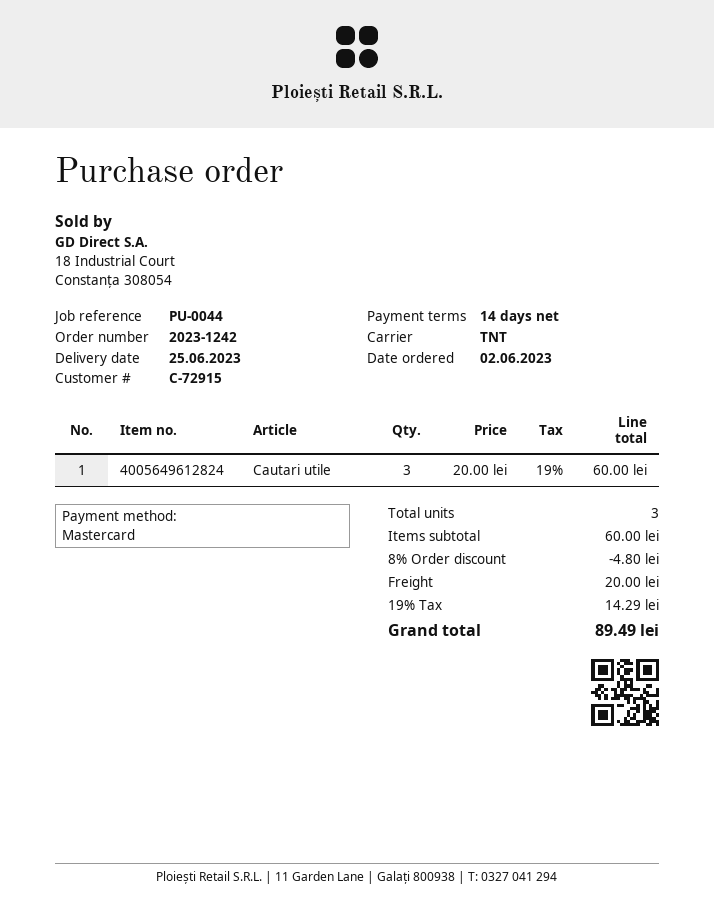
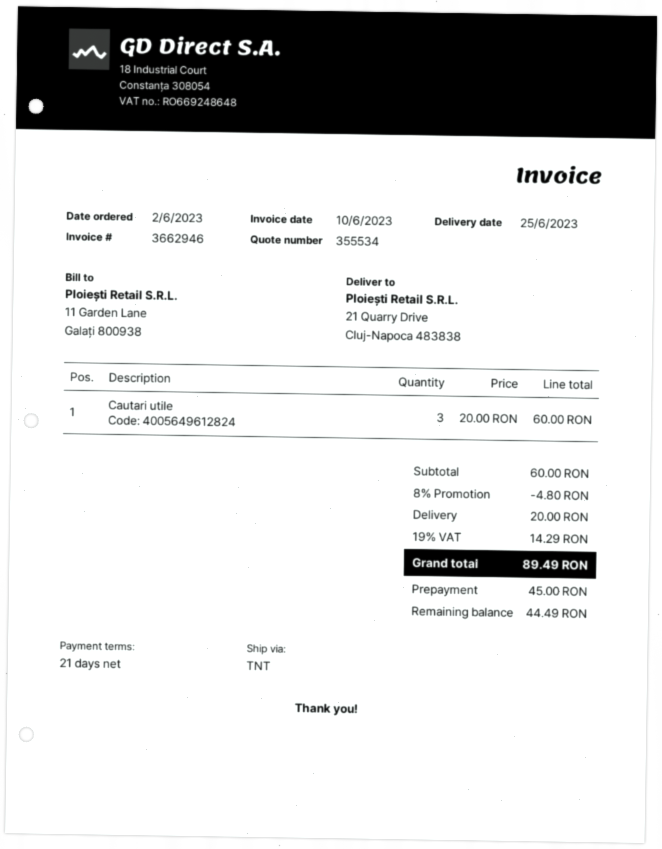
payment terms: 14 days -> 21 days

